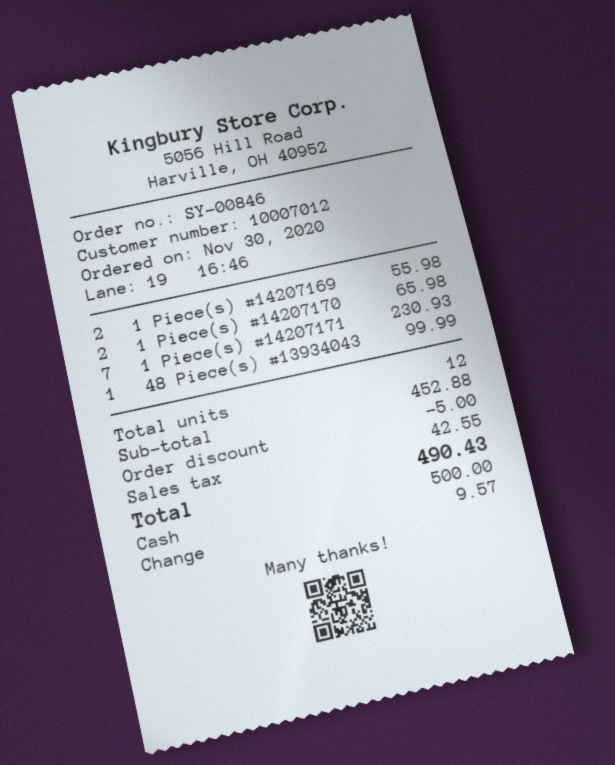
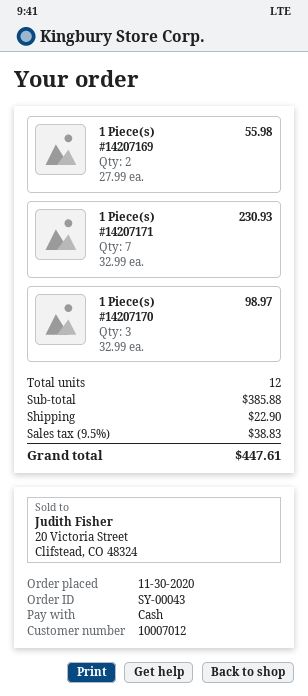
order number: SY-00846 -> SY-00043
1 Piece(s) #14207170: 2 for 65.98 -> 3 for 98.97
48 Piece(s) #13934043: 1 for 99.99 -> none
subtotal: 452.88 -> 385.88
discount: 5.00 -> none
shipping: none -> 22.90
tax: 42.55 -> 38.83
total: 490.43 -> 447.61

